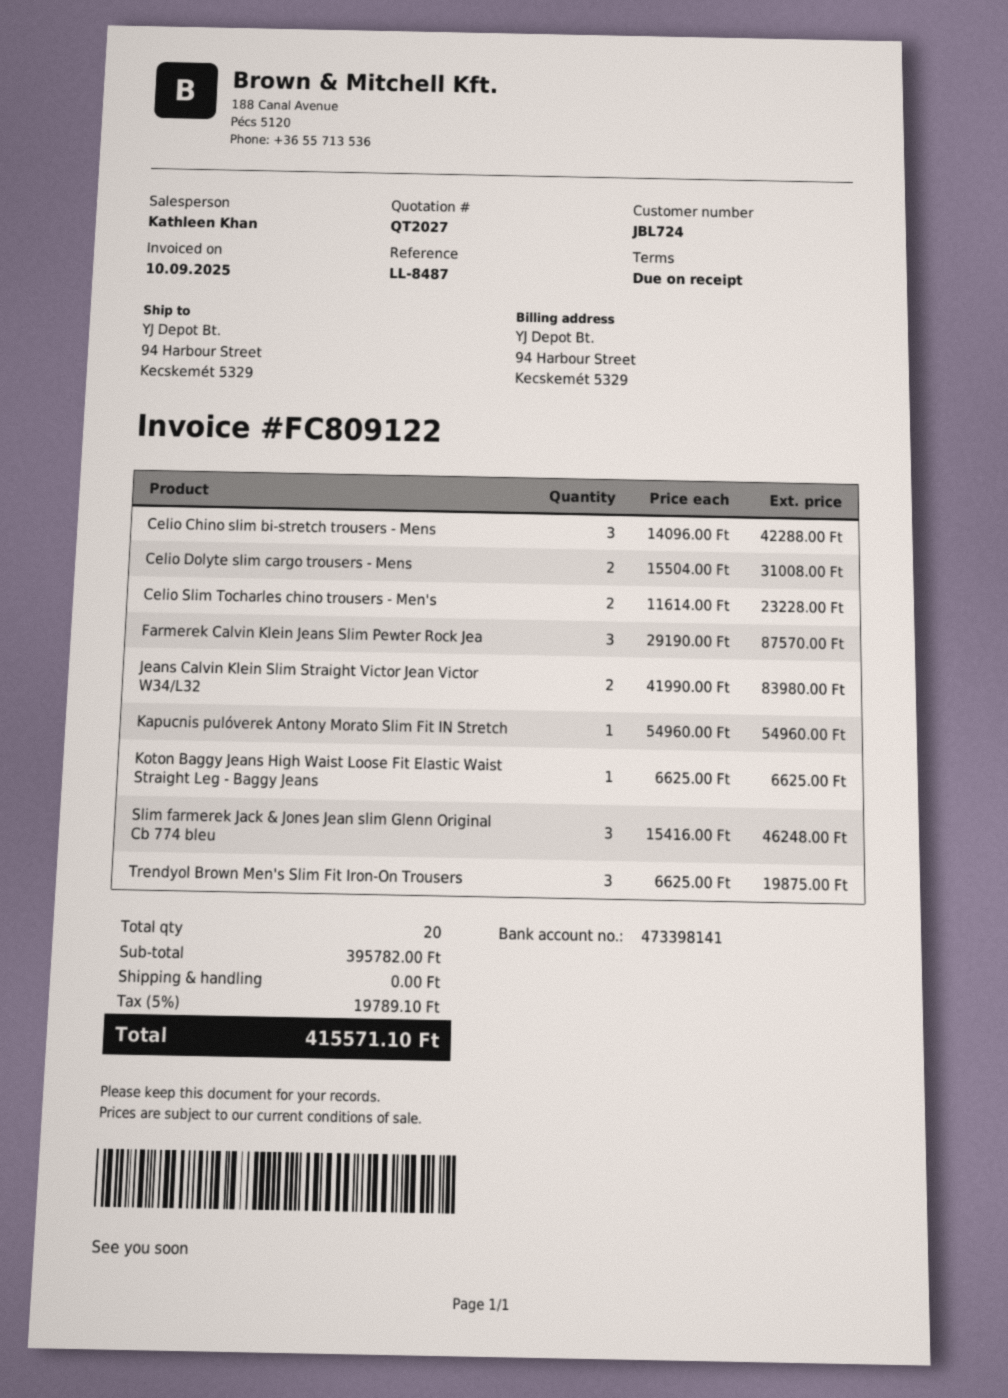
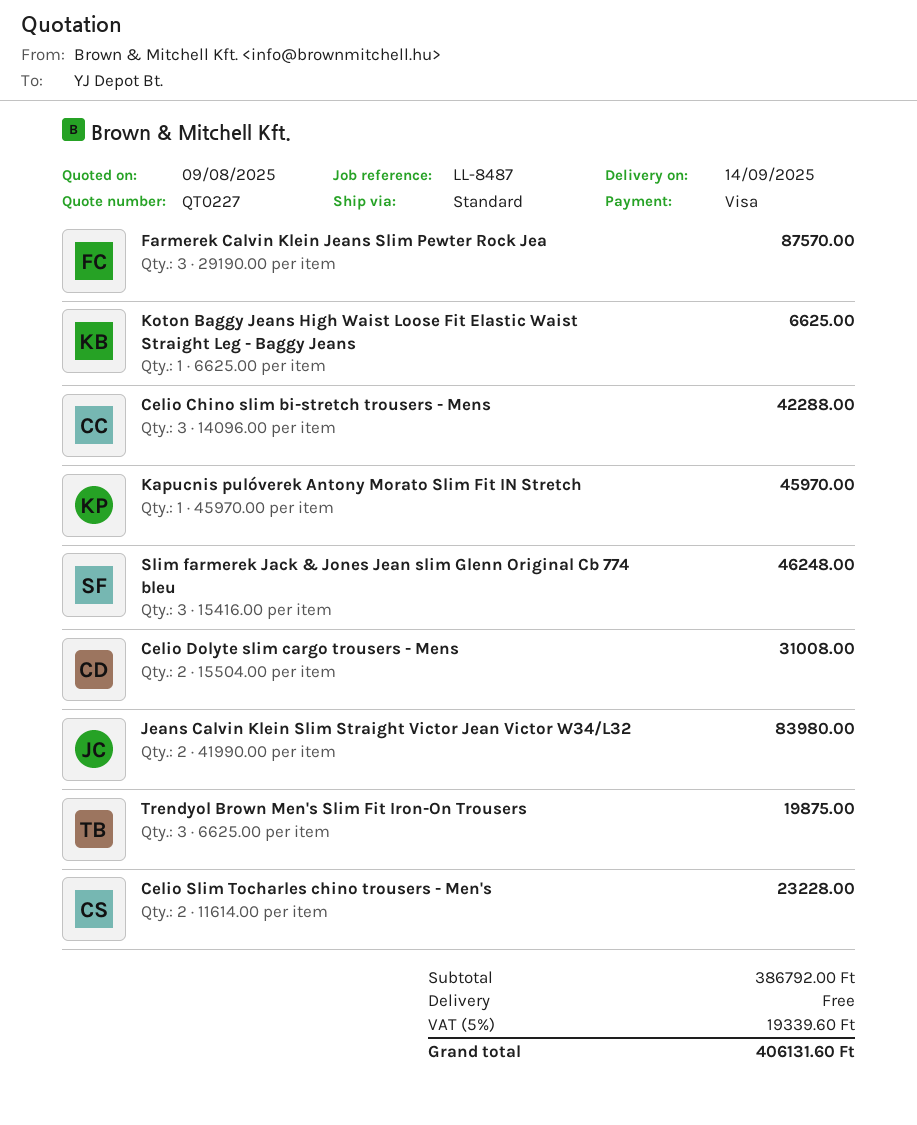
quote number: QT2027 -> QT0227
Kapucnis pulóverek Antony Morato Slim Fit IN Stretch: 1 x 54960.00 = 54960.00 -> 1 x 45970.00 = 45970.00
subtotal: 395782.00 -> 386792.00
tax: 5% = 19789.10 -> 5% = 19339.60
total: 415571.10 -> 406131.60

